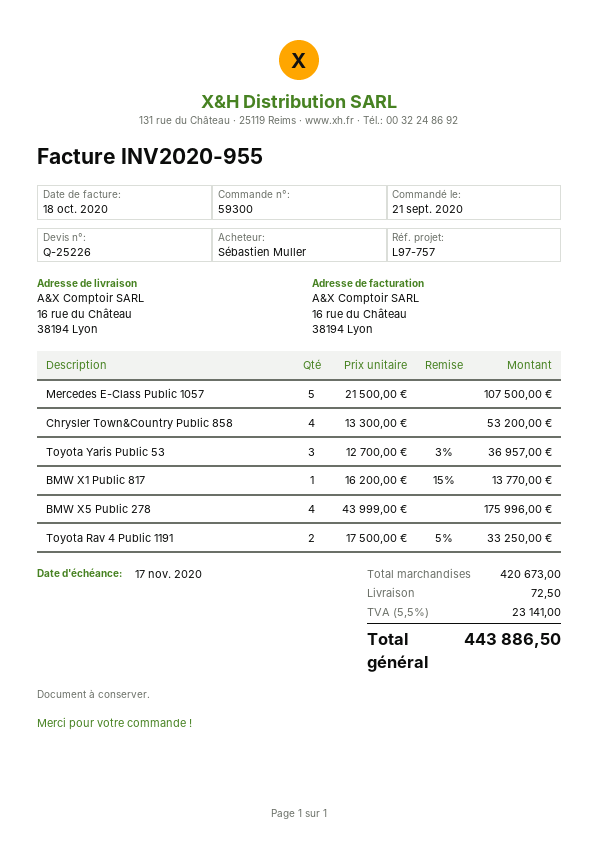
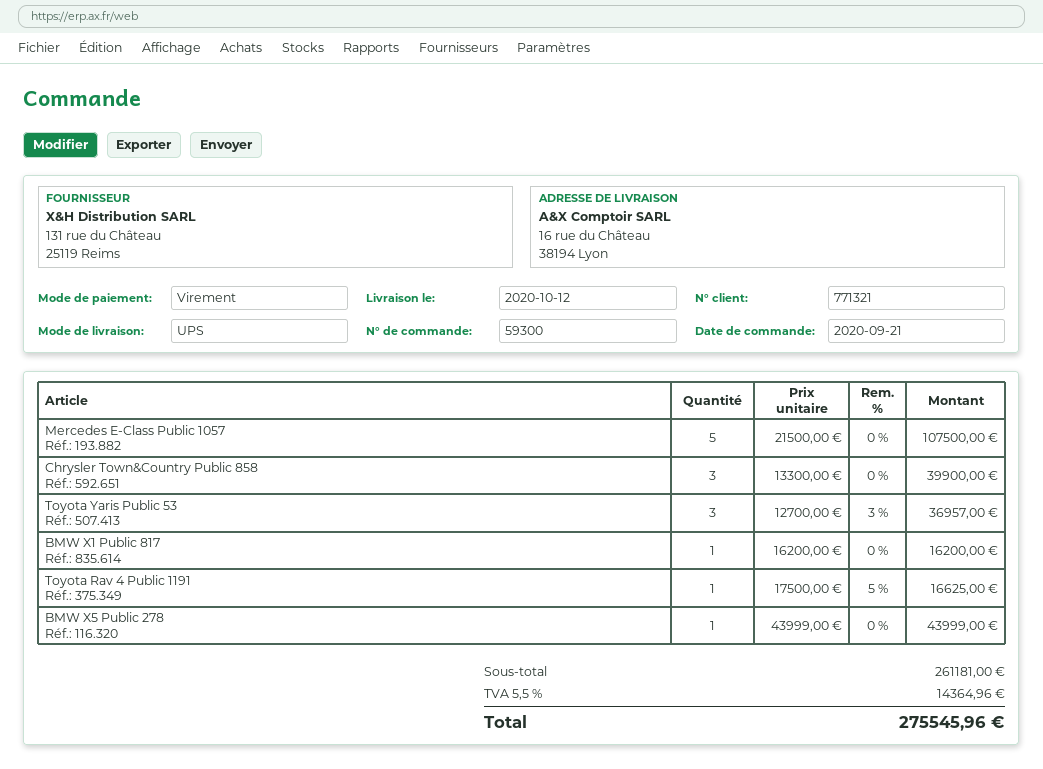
Chrysler Town&Country Public 858: 4 x 13300.00 = 53200.00 -> 3 x 13300.00 = 39900.00
BMW X1 Public 817: 1 x 16200.00 - 15% = 13770.00 -> 1 x 16200.00 = 16200.00
BMW X5 Public 278: 4 x 43999.00 = 175996.00 -> 1 x 43999.00 = 43999.00
Toyota Rav 4 Public 1191: 2 x 17500.00 - 5% = 33250.00 -> 1 x 17500.00 - 5% = 16625.00
subtotal: 420673.00 -> 261181.00
shipping: 72.50 -> none
tax: 5.5% = 23141.00 -> 5.5% = 14364.96
total: 443886.50 -> 275545.96

